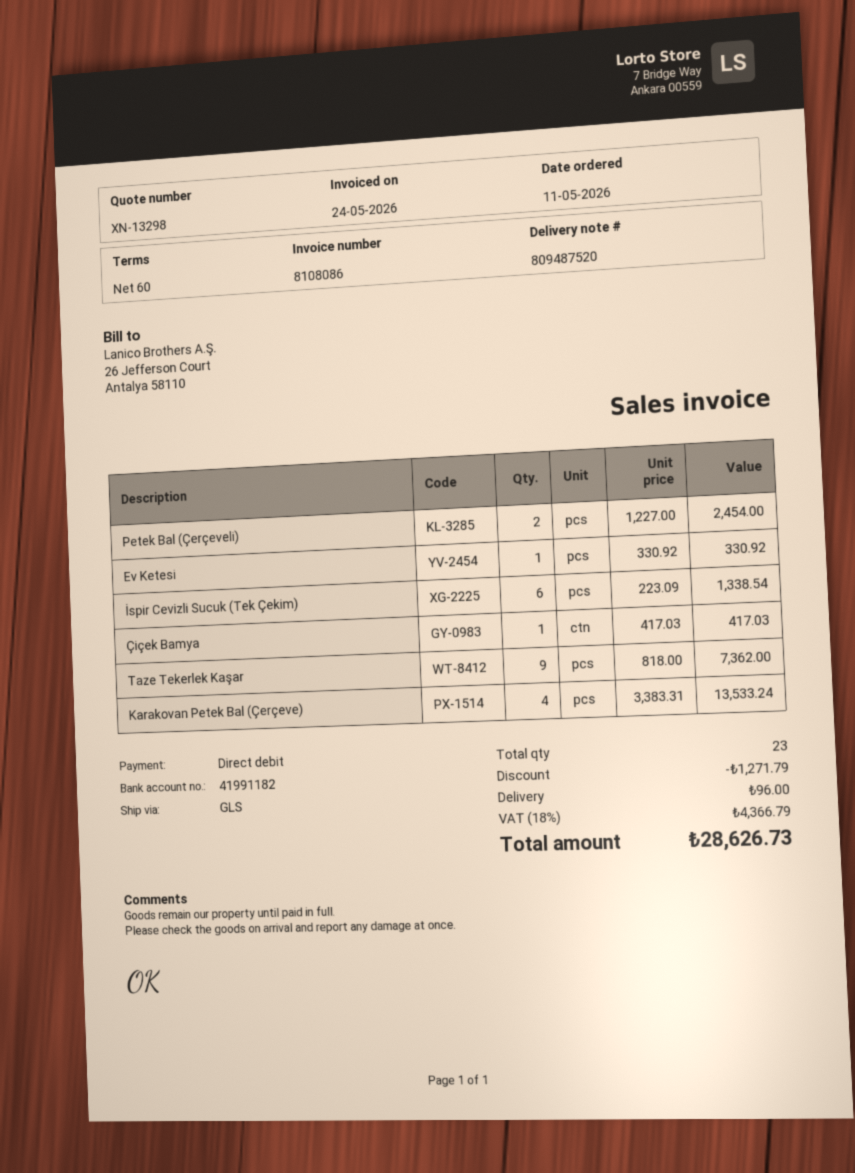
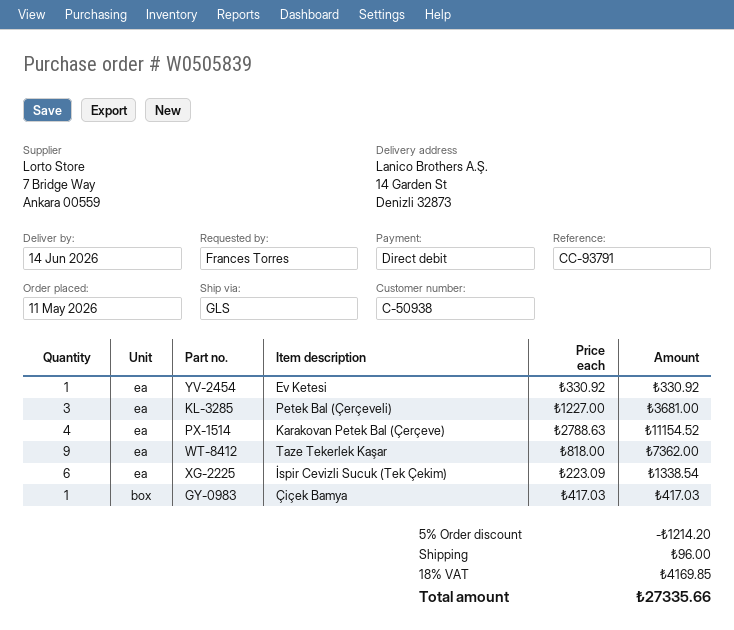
Petek Bal (Çerçeveli): 2 x 1227.00 = 2454.00 -> 3 x 1227.00 = 3681.00
Karakovan Petek Bal (Çerçeve): 4 x 3383.31 = 13533.24 -> 4 x 2788.63 = 11154.52
discount: 1271.79 -> 1214.20
tax: 18% = 4366.79 -> 18% = 4169.85
total: 28626.73 -> 27335.66

